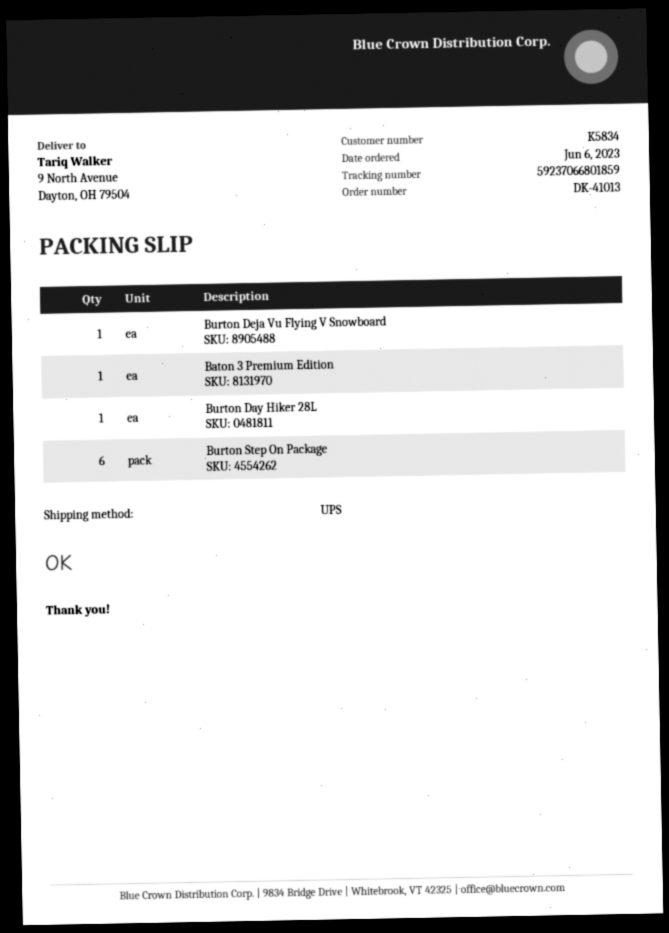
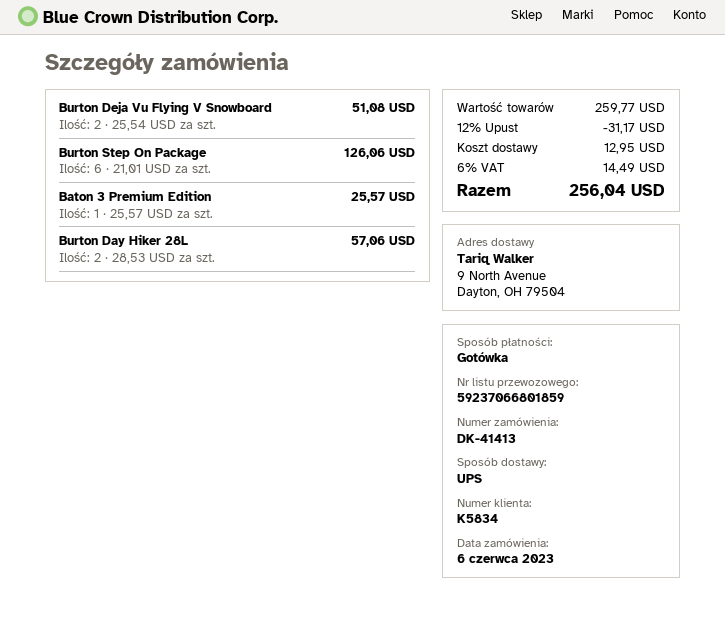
order number: DK-41013 -> DK-41413
Burton Deja Vu Flying V Snowboard: 1 -> 2
Burton Day Hiker 28L: 1 -> 2

